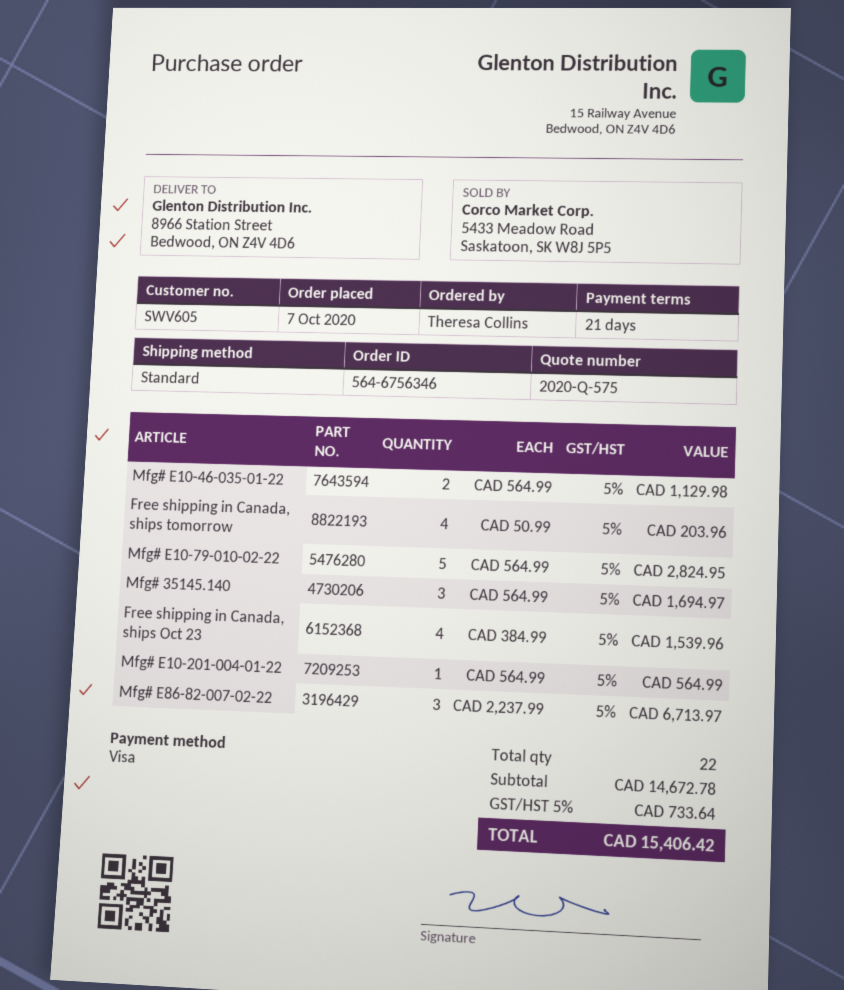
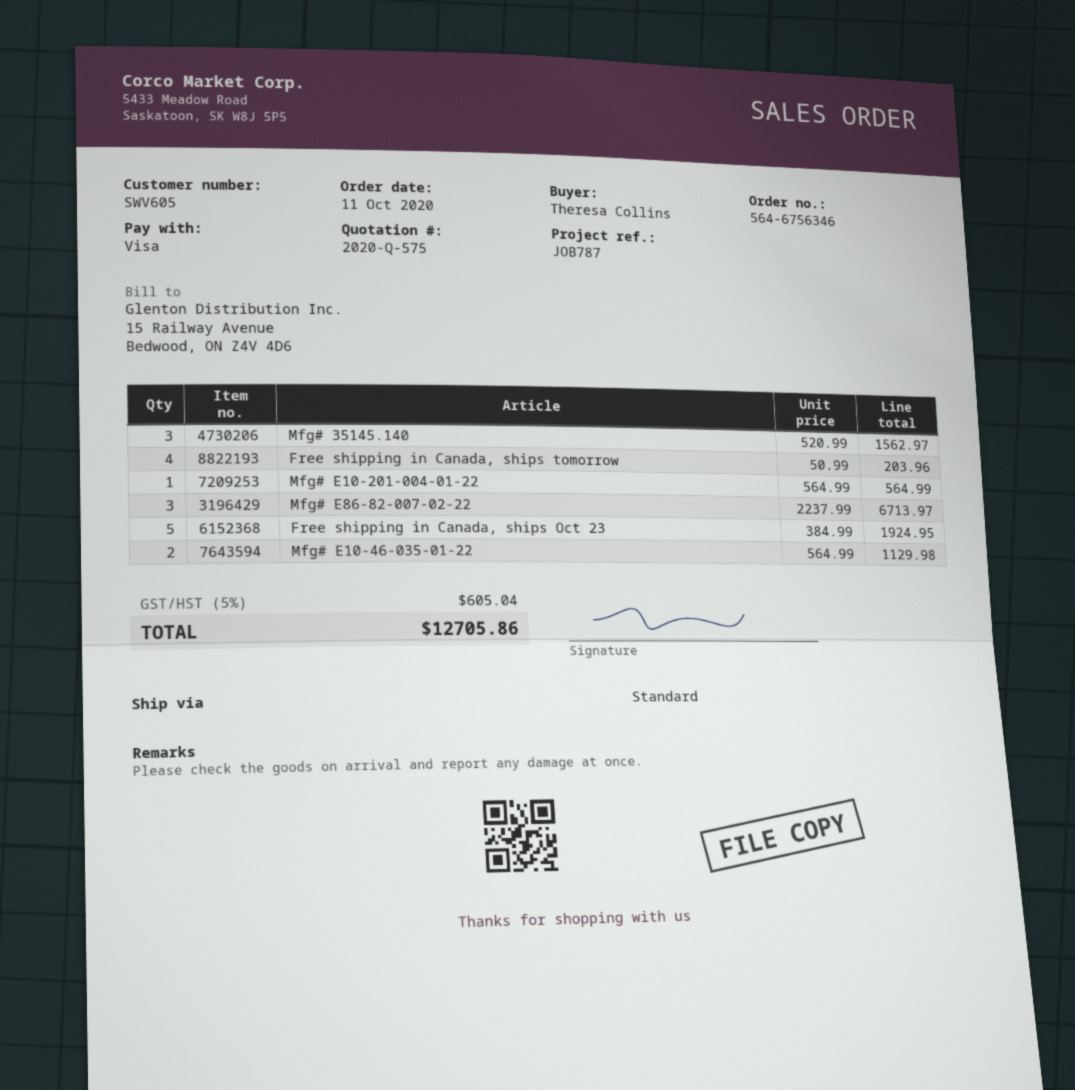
order date: 2020-10-07 -> 2020-10-11
Mfg# E10-79-010-02-22: 5 x 564.99 = 2824.95 -> none
Mfg# 35145.140: 3 x 564.99 = 1694.97 -> 3 x 520.99 = 1562.97
Free shipping in Canada, ships Oct 23: 4 x 384.99 = 1539.96 -> 5 x 384.99 = 1924.95
tax: 5% = 733.64 -> 5% = 605.04
total: 15406.42 -> 12705.86

